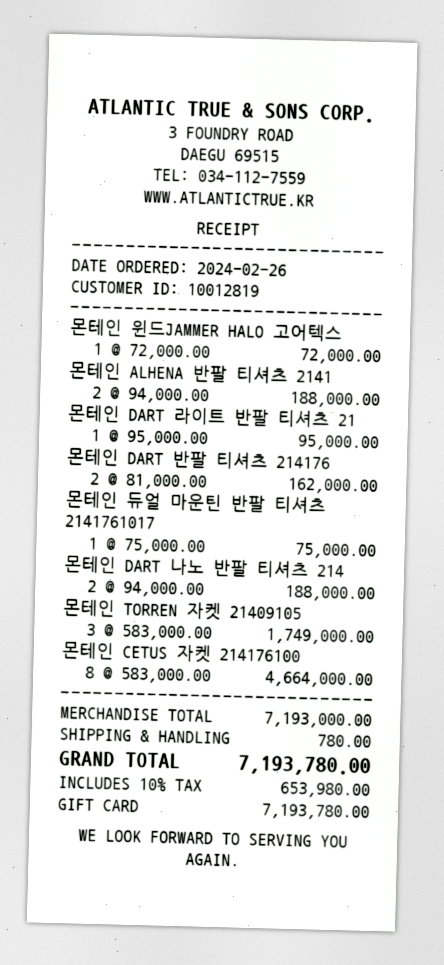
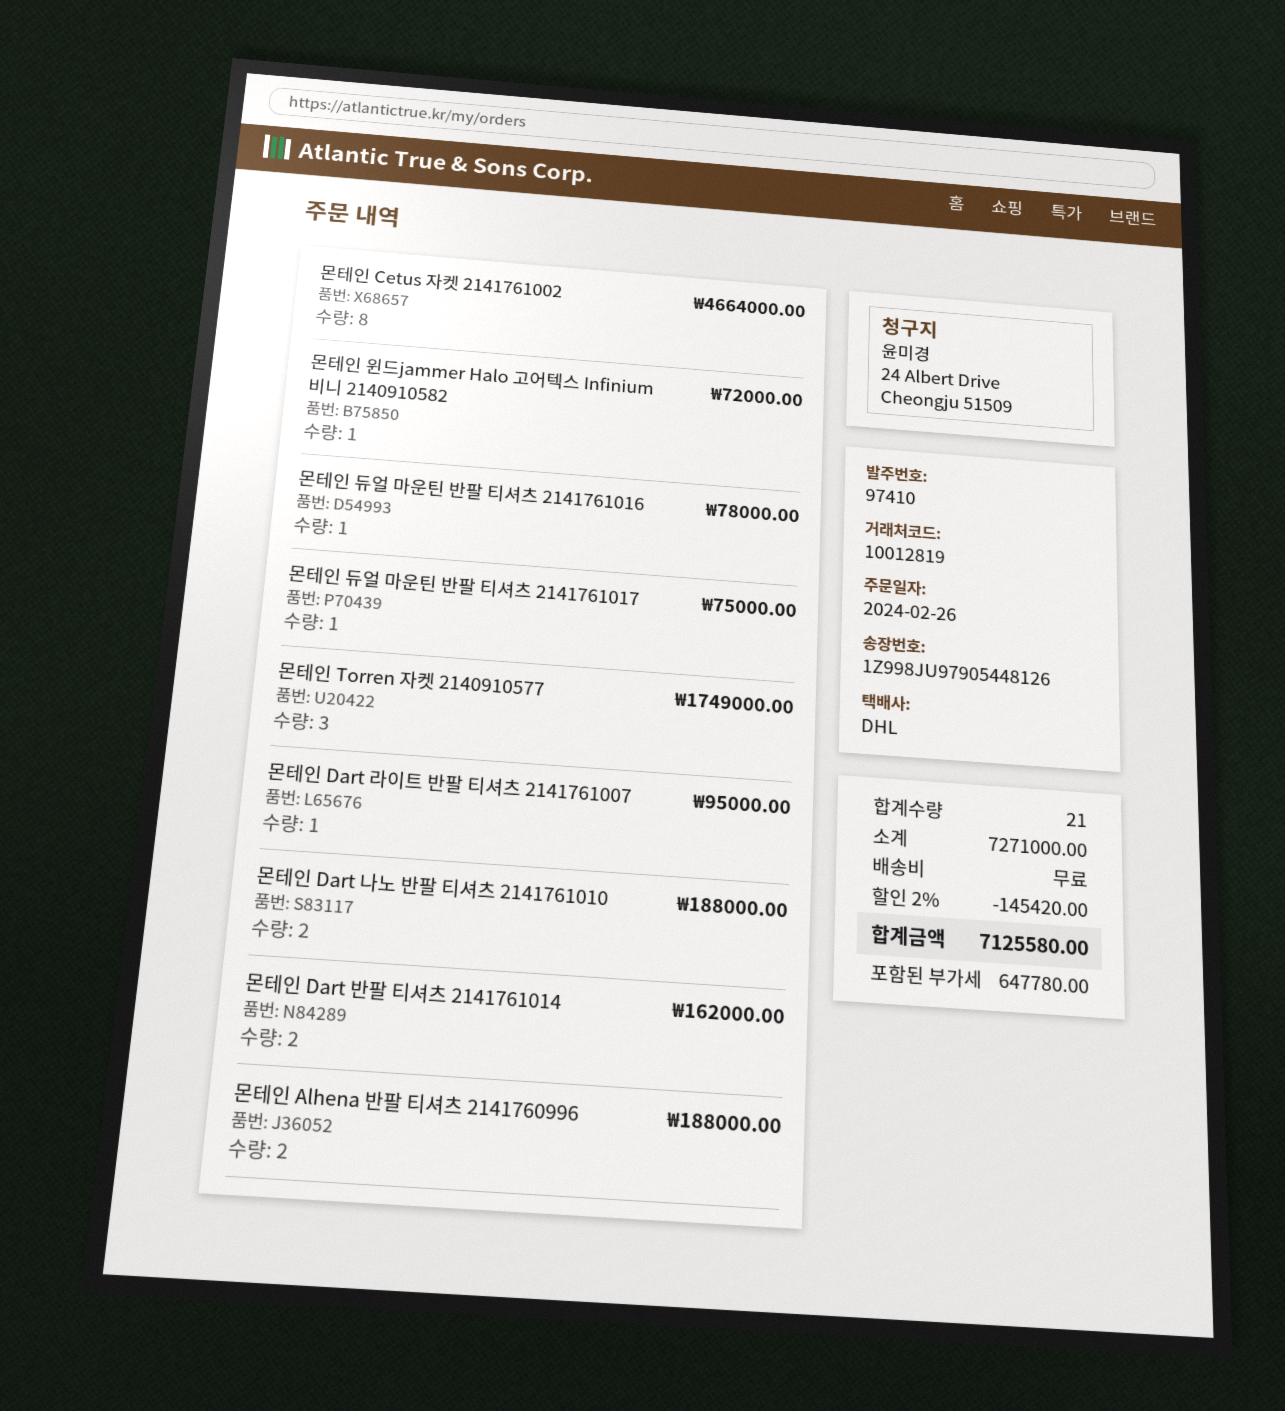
몬테인 듀얼 마운틴 반팔 티셔츠 2141761016: none -> 1 for 78000.00
subtotal: 7193000.00 -> 7271000.00
discount: none -> 2% = 145420.00
shipping: 780.00 -> 0.00
tax: 653980.00 -> 647780.00
total: 7193780.00 -> 7125580.00

